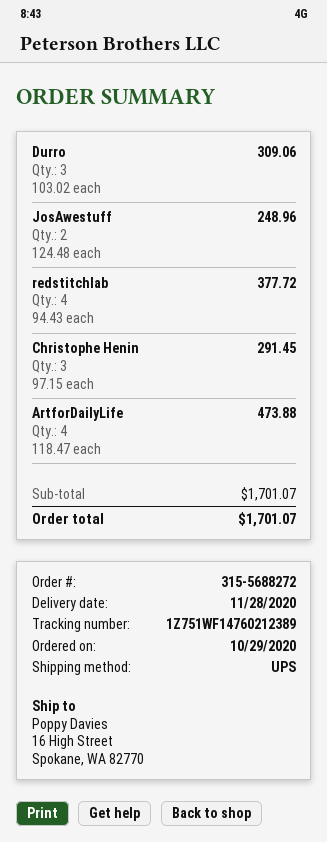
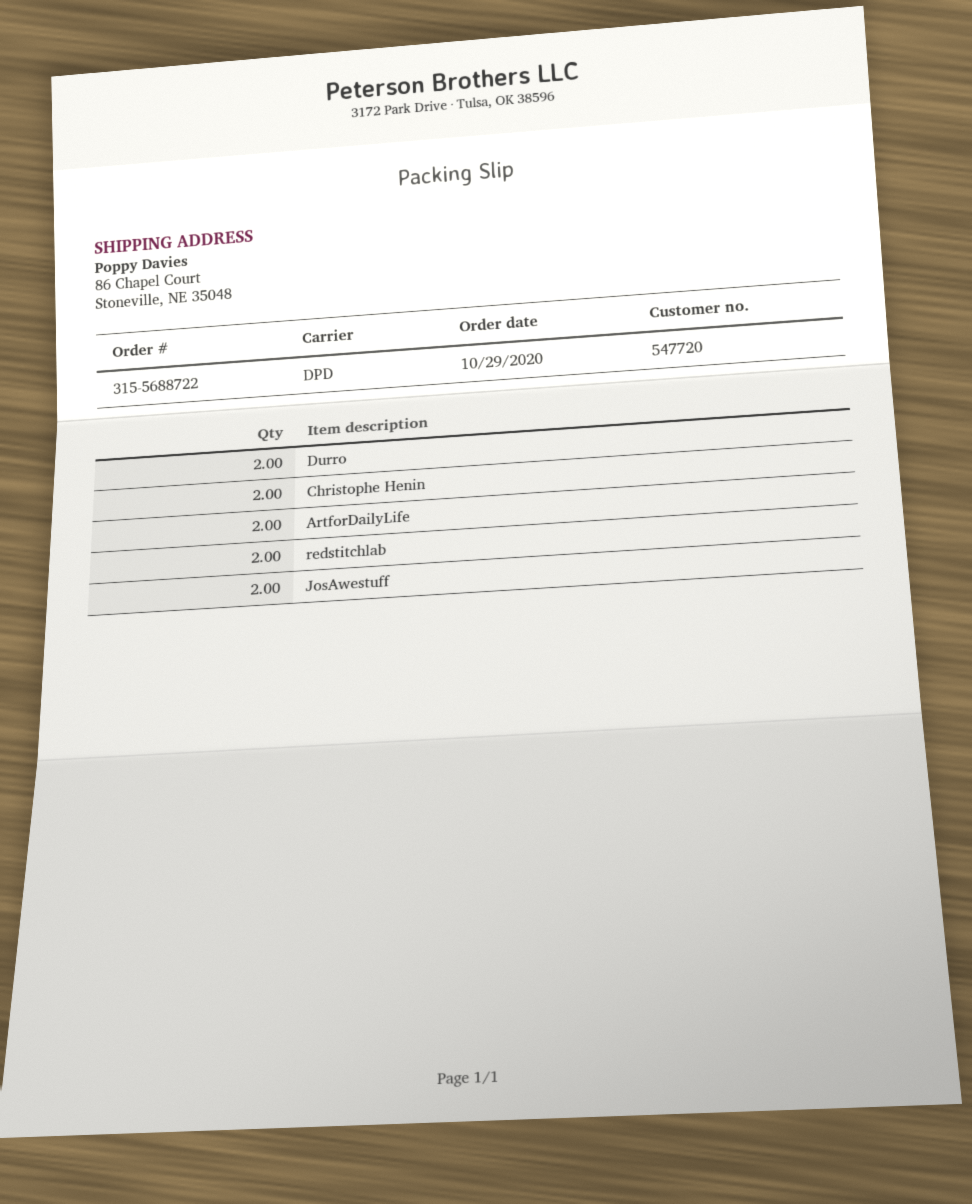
order number: 315-5688272 -> 315-5688722
shipping method: UPS -> DPD
ship to: 16 High Street, Spokane, WA 82770 -> 86 Chapel Court, Stoneville, NE 35048
Durro: 3 -> 2
redstitchlab: 4 -> 2
Christophe Henin: 3 -> 2
ArtforDailyLife: 4 -> 2

